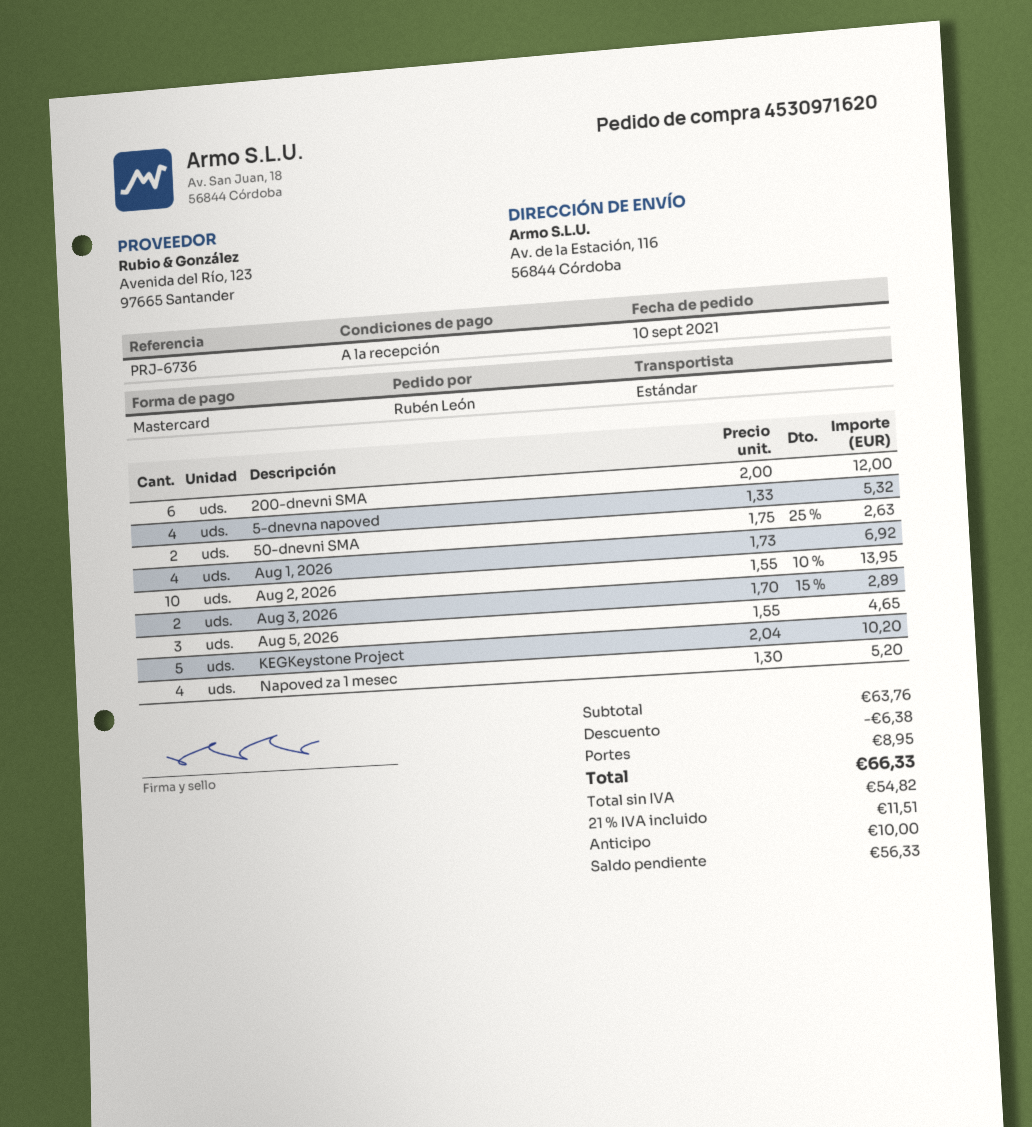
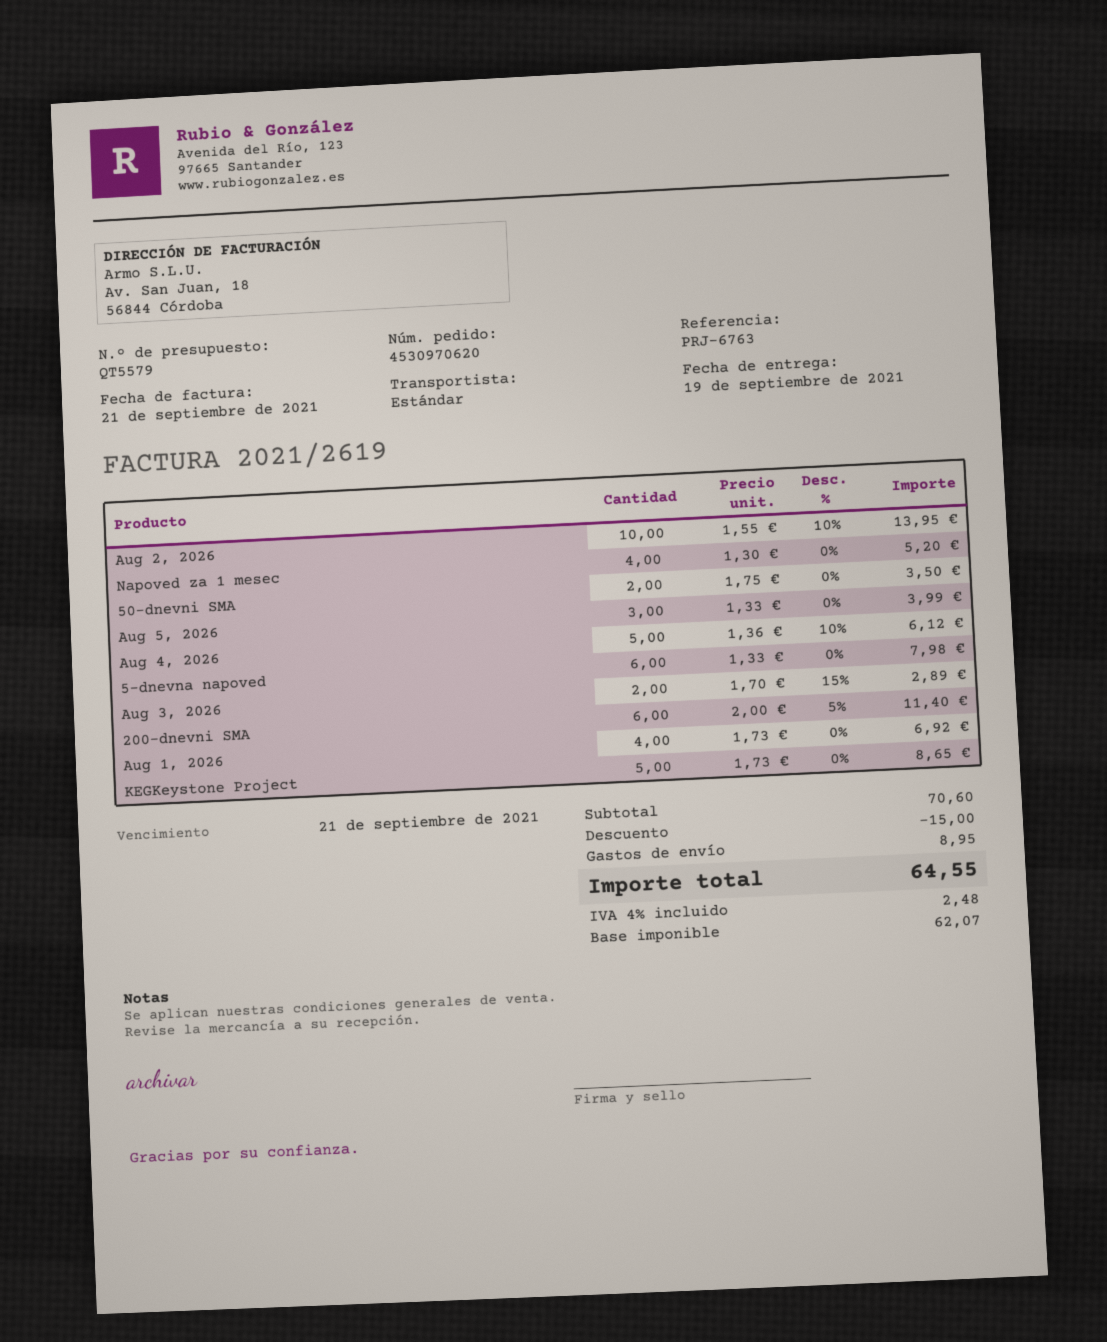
order number: 4530971620 -> 4530970620
reference: PRJ-6736 -> PRJ-6763
200-dnevni SMA: 6 x 2.00 = 12.00 -> 6 x 2.00 - 5% = 11.40
5-dnevna napoved: 4 x 1.33 = 5.32 -> 6 x 1.33 = 7.98
50-dnevni SMA: 2 x 1.75 - 25% = 2.63 -> 2 x 1.75 = 3.50
Aug 5, 2026: 3 x 1.55 = 4.65 -> 3 x 1.33 = 3.99
KEGKeystone Project: 5 x 2.04 = 10.20 -> 5 x 1.73 = 8.65
Aug 4, 2026: none -> 5 x 1.36 - 10% = 6.12
subtotal: 63.76 -> 70.60
discount: 6.38 -> 15.00
net: 54.82 -> 62.07
tax: 21% = 11.51 -> 4% = 2.48
total: 66.33 -> 64.55

